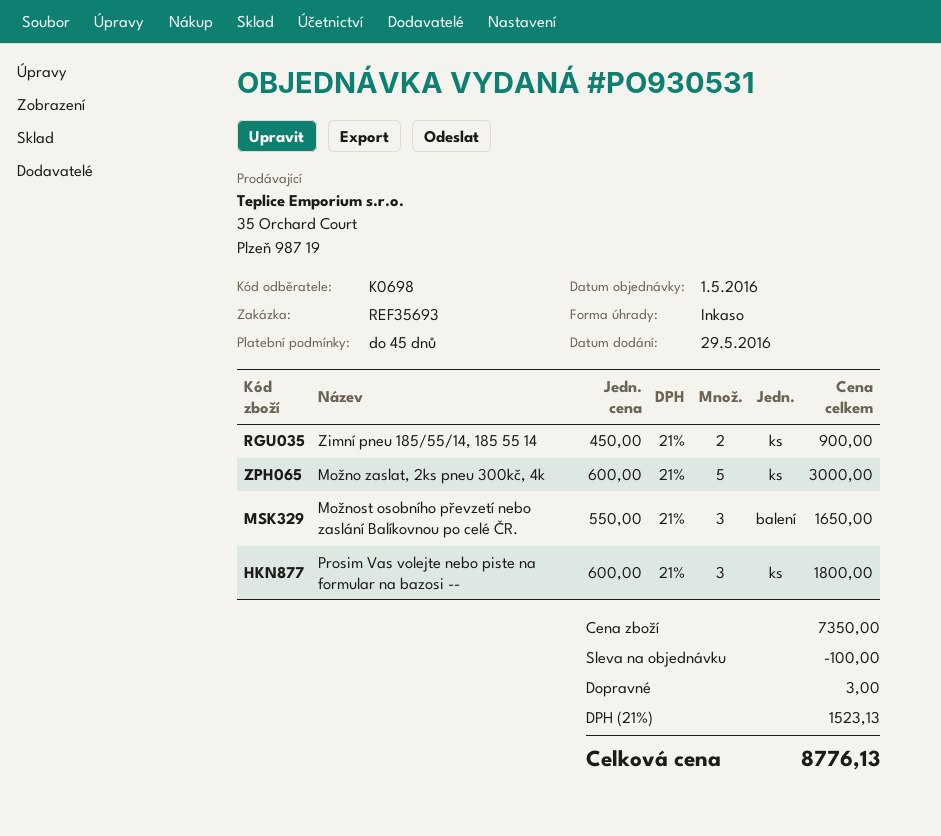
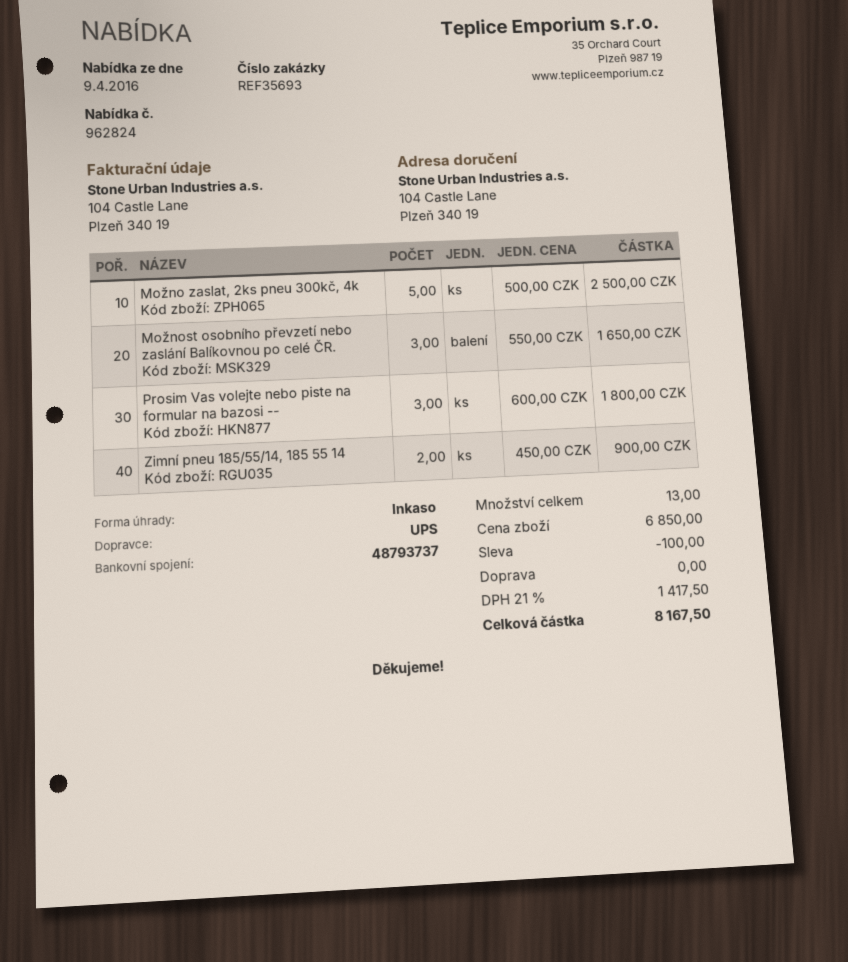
Možno zaslat, 2ks pneu 300kč, 4k: 5 x 600.00 = 3000.00 -> 5 x 500.00 = 2500.00
subtotal: 7350.00 -> 6850.00
shipping: 3.00 -> 0.00
tax: 21% = 1523.13 -> 21% = 1417.50
total: 8776.13 -> 8167.50

